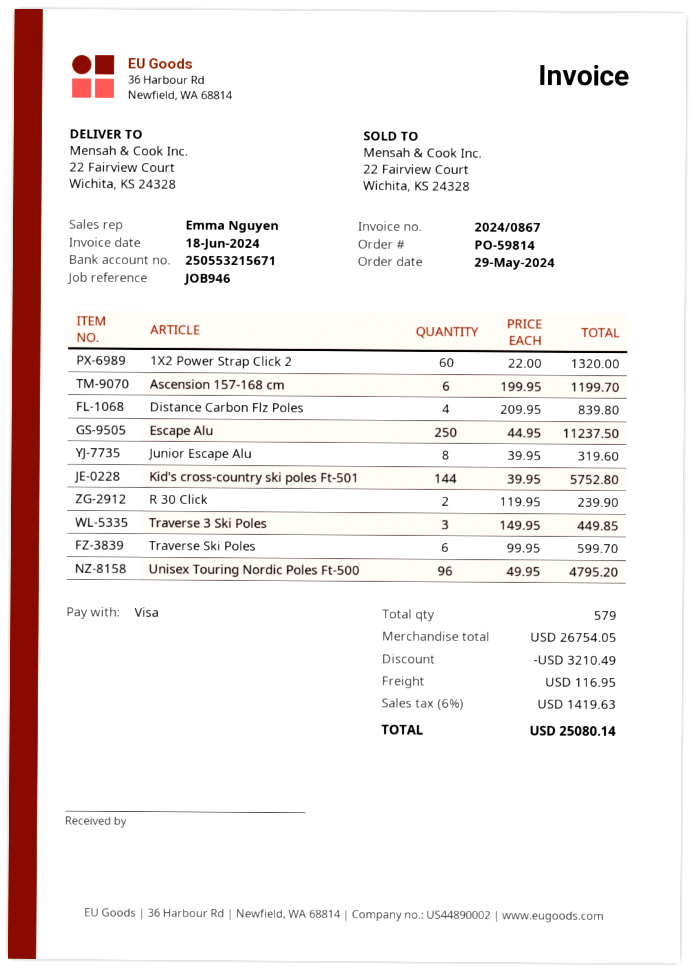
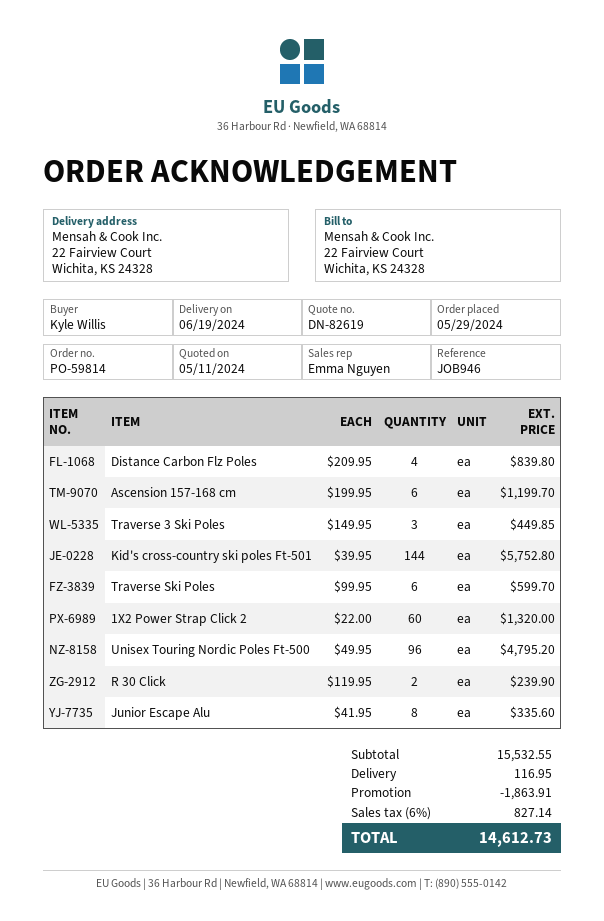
Escape Alu: 250 x 44.95 = 11237.50 -> none
Junior Escape Alu: 8 x 39.95 = 319.60 -> 8 x 41.95 = 335.60
subtotal: 26754.05 -> 15532.55
discount: 3210.49 -> 1863.91
tax: 6% = 1419.63 -> 6% = 827.14
total: 25080.14 -> 14612.73

